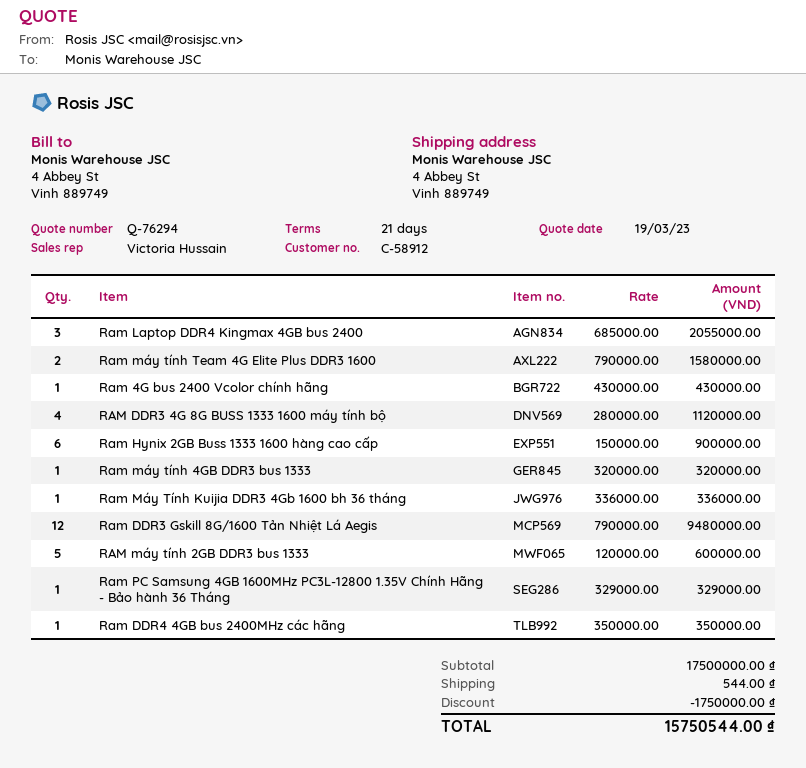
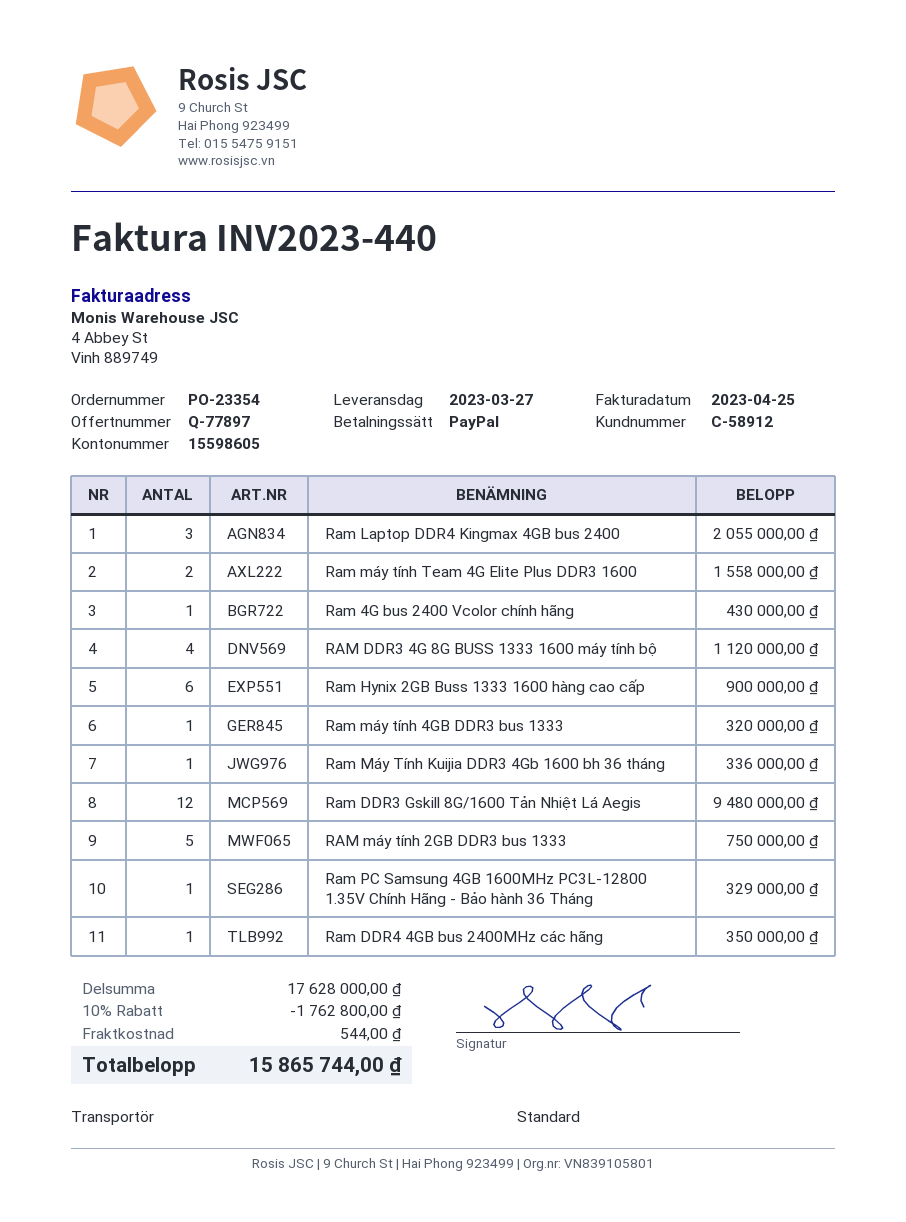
quote number: Q-76294 -> Q-77897
Ram máy tính Team 4G Elite Plus DDR3 1600: 2 for 1580000.00 -> 2 for 1558000.00
RAM máy tính 2GB DDR3 bus 1333: 5 for 600000.00 -> 5 for 750000.00
subtotal: 17500000.00 -> 17628000.00
discount: 1750000.00 -> 1762800.00
total: 15750544.00 -> 15865744.00

